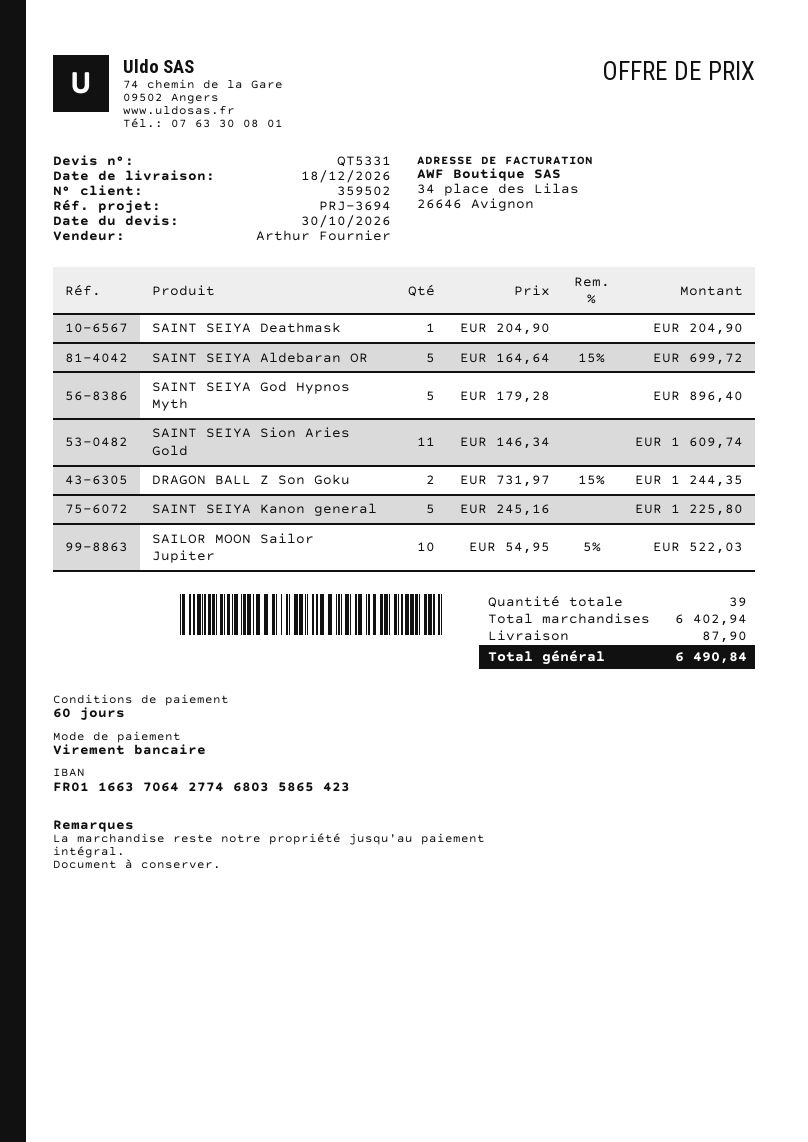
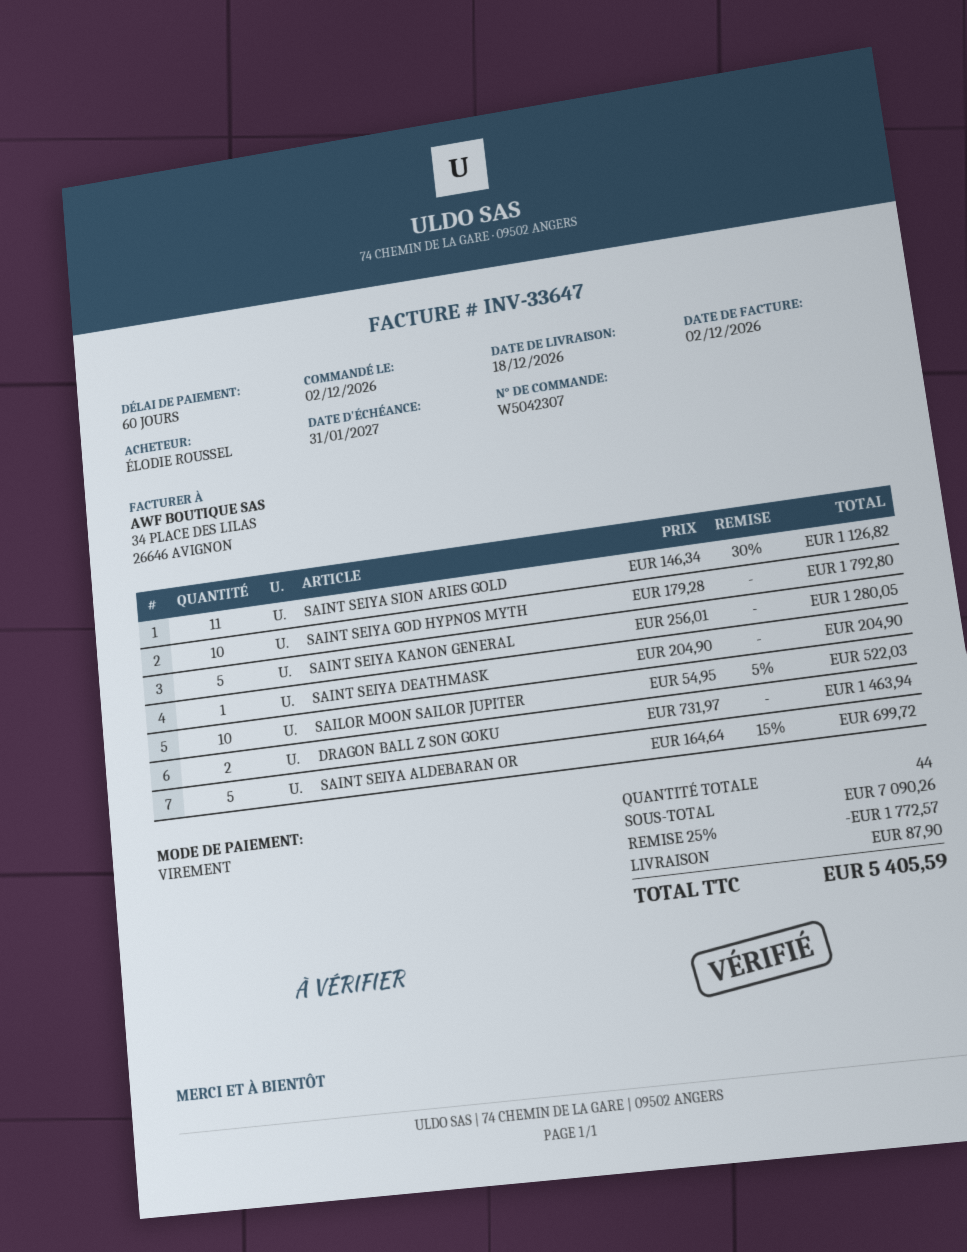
SAINT SEIYA God Hypnos Myth: 5 x 179.28 = 896.40 -> 10 x 179.28 = 1792.80
SAINT SEIYA Sion Aries Gold: 11 x 146.34 = 1609.74 -> 11 x 146.34 - 30% = 1126.82
DRAGON BALL Z Son Goku: 2 x 731.97 - 15% = 1244.35 -> 2 x 731.97 = 1463.94
SAINT SEIYA Kanon general: 5 x 245.16 = 1225.80 -> 5 x 256.01 = 1280.05
total quantity: 39 -> 44
subtotal: 6402.94 -> 7090.26
discount: none -> 25% = 1772.57
total: 6490.84 -> 5405.59

